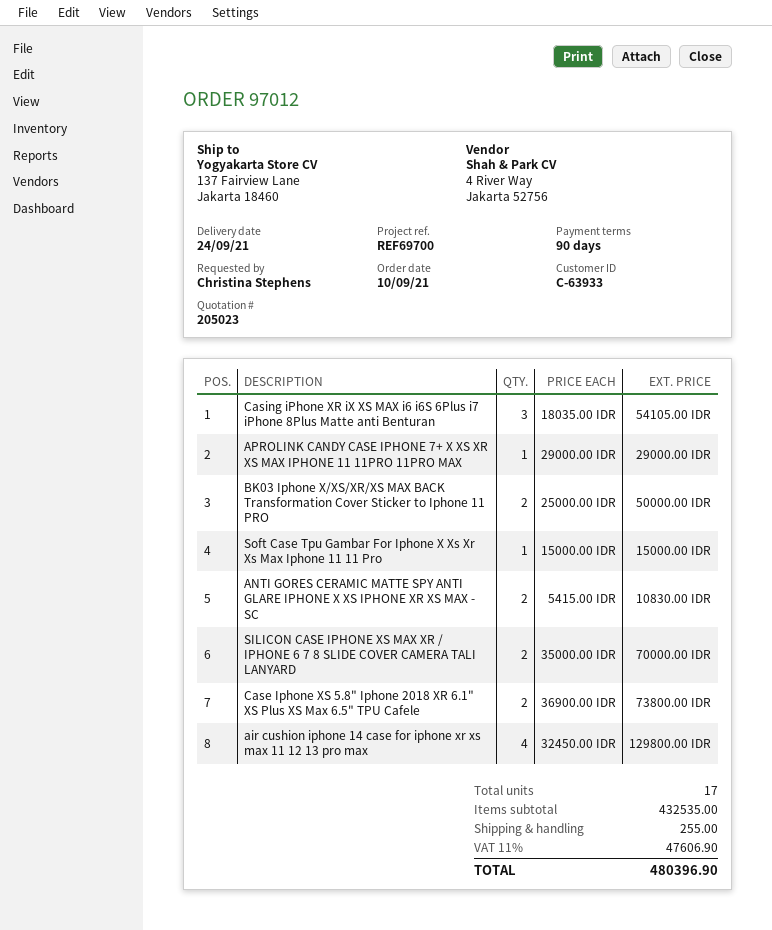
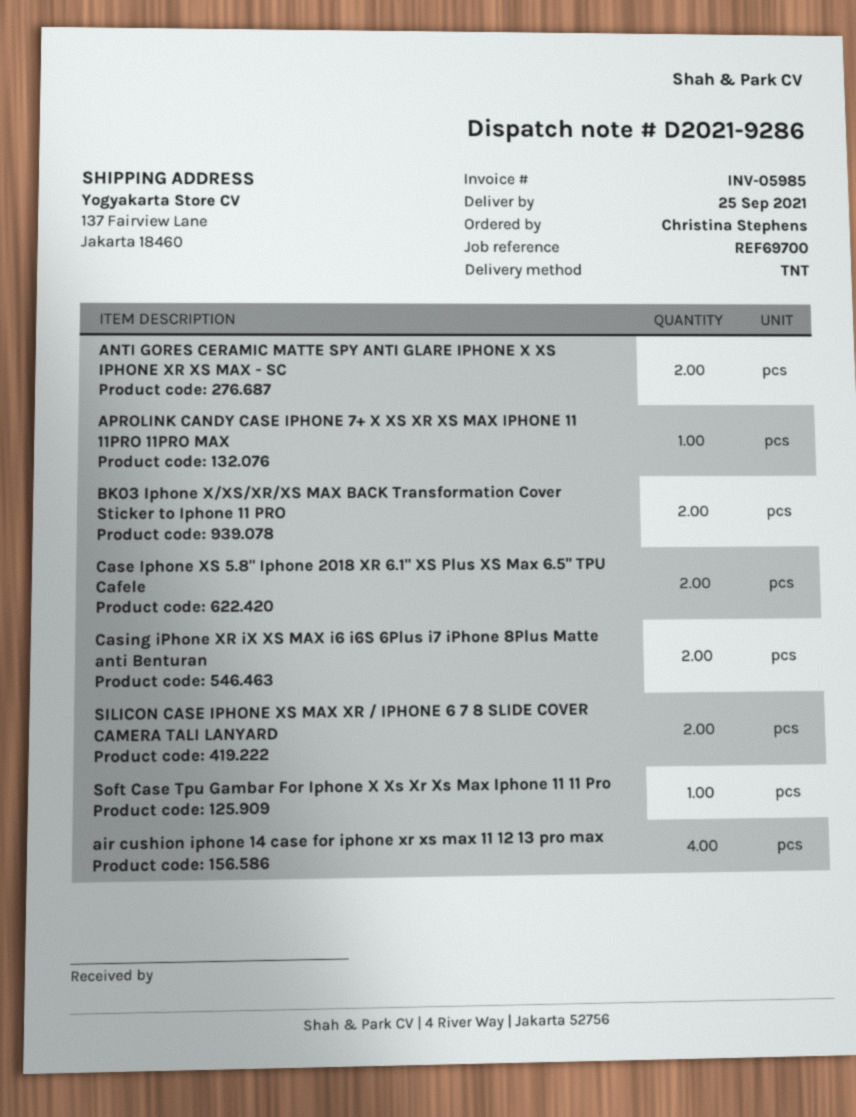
delivery date: 2021-09-24 -> 2021-09-25
Casing iPhone XR iX XS MAX i6 i6S 6Plus i7 iPhone 8Plus Matte anti Benturan: 3 -> 2

